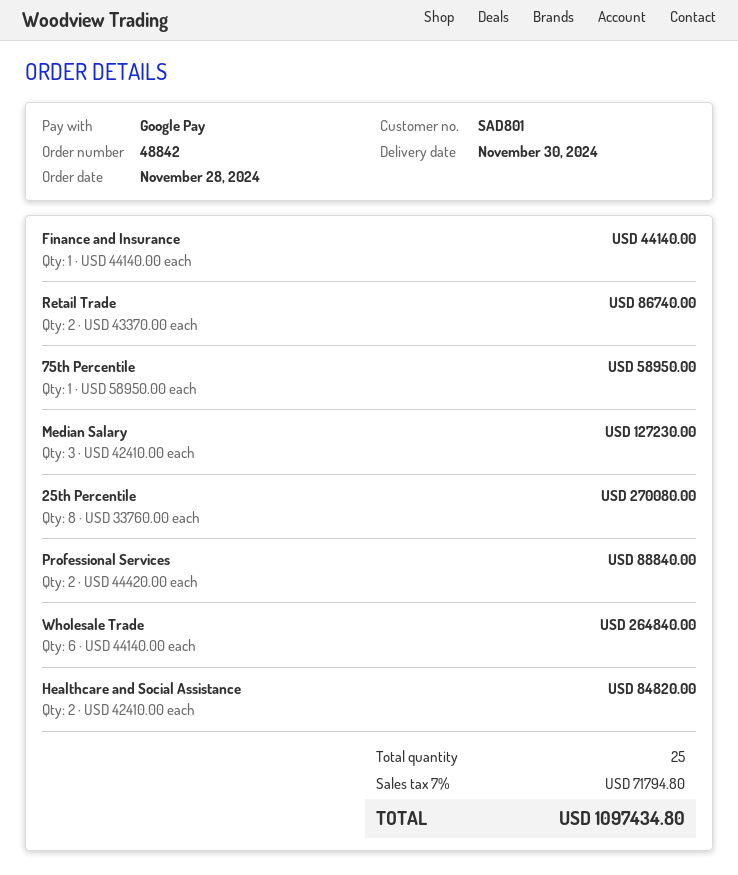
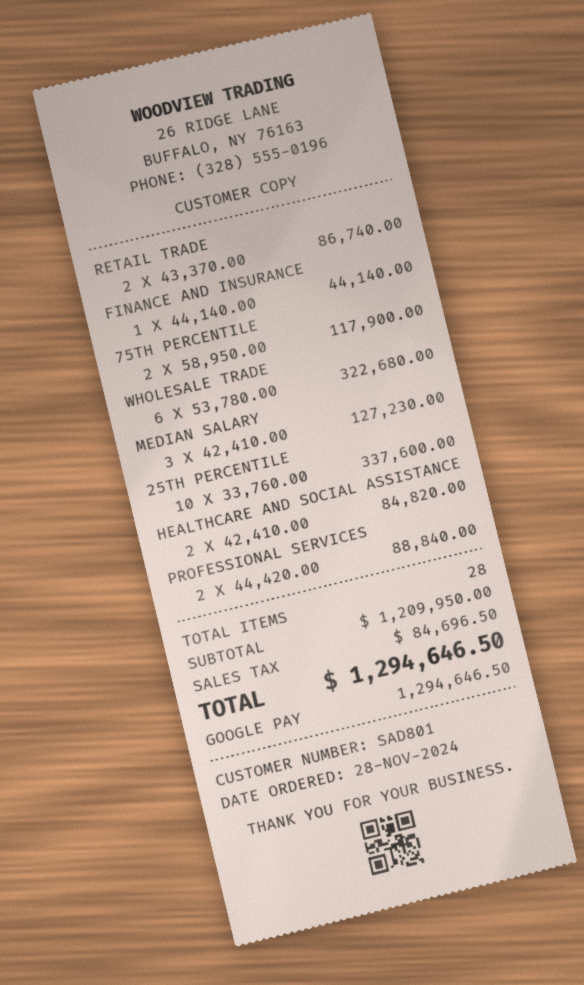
75th Percentile: 1 x 58950.00 = 58950.00 -> 2 x 58950.00 = 117900.00
25th Percentile: 8 x 33760.00 = 270080.00 -> 10 x 33760.00 = 337600.00
Wholesale Trade: 6 x 44140.00 = 264840.00 -> 6 x 53780.00 = 322680.00
total quantity: 25 -> 28
tax: 71794.80 -> 84696.50
total: 1097434.80 -> 1294646.50

